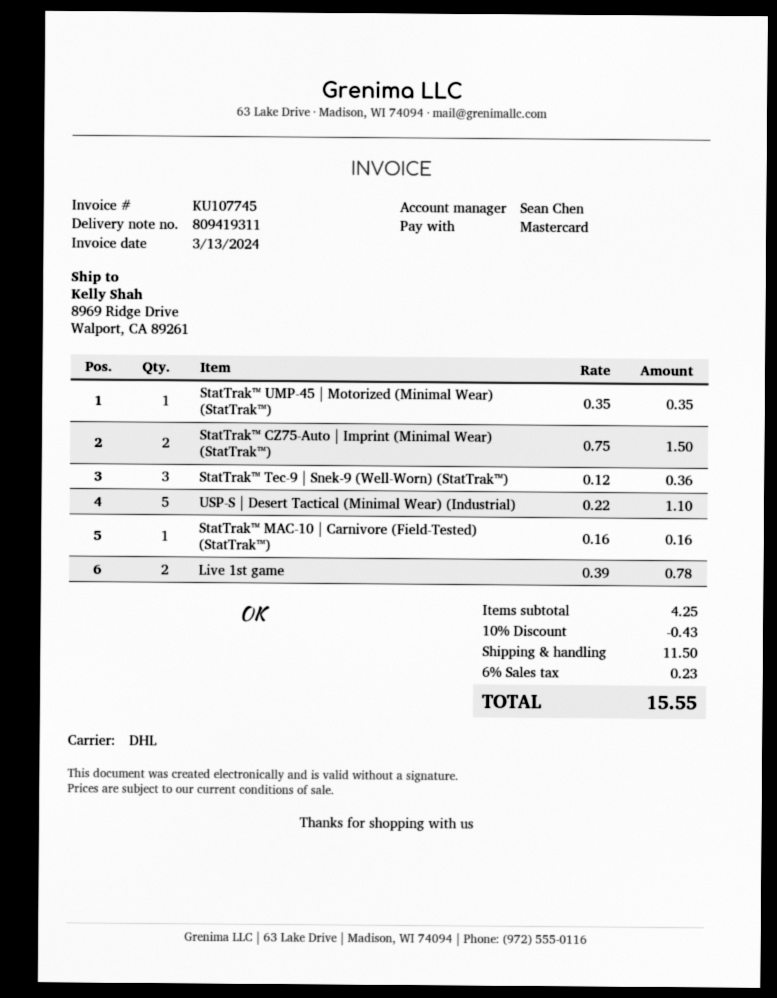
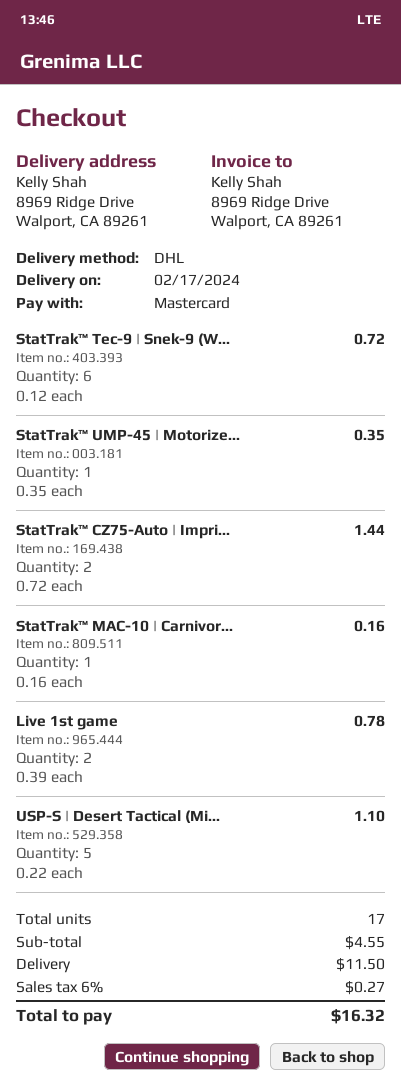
StatTrak™ CZ75-Auto | Imprint (Minimal Wear) (StatTrak™): 2 x 0.75 = 1.50 -> 2 x 0.72 = 1.44
StatTrak™ Tec-9 | Snek-9 (Well-Worn) (StatTrak™): 3 x 0.12 = 0.36 -> 6 x 0.12 = 0.72
subtotal: 4.25 -> 4.55
discount: 10% = 0.43 -> none
tax: 6% = 0.23 -> 6% = 0.27
total: 15.55 -> 16.32

